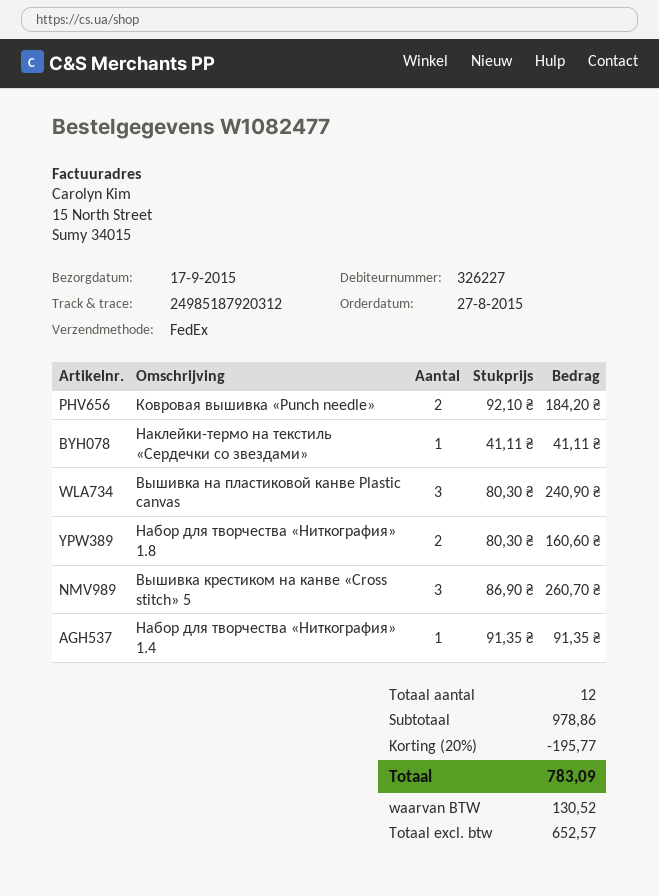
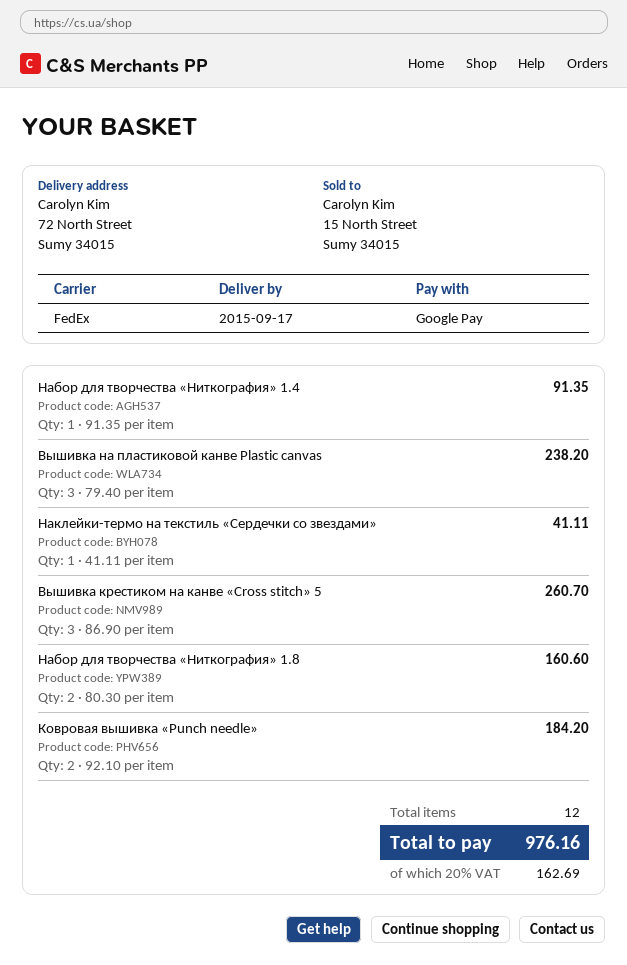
Вышивка на пластиковой канве Plastic canvas: 3 x 80.30 = 240.90 -> 3 x 79.40 = 238.20
discount: 20% = 195.77 -> none
tax: 130.52 -> 162.69
total: 783.09 -> 976.16

